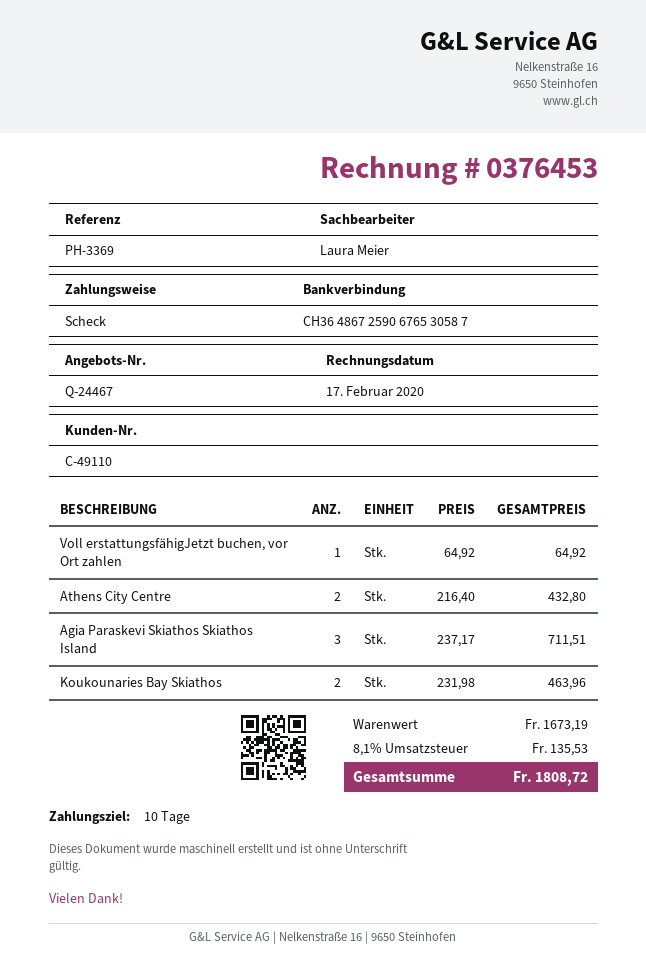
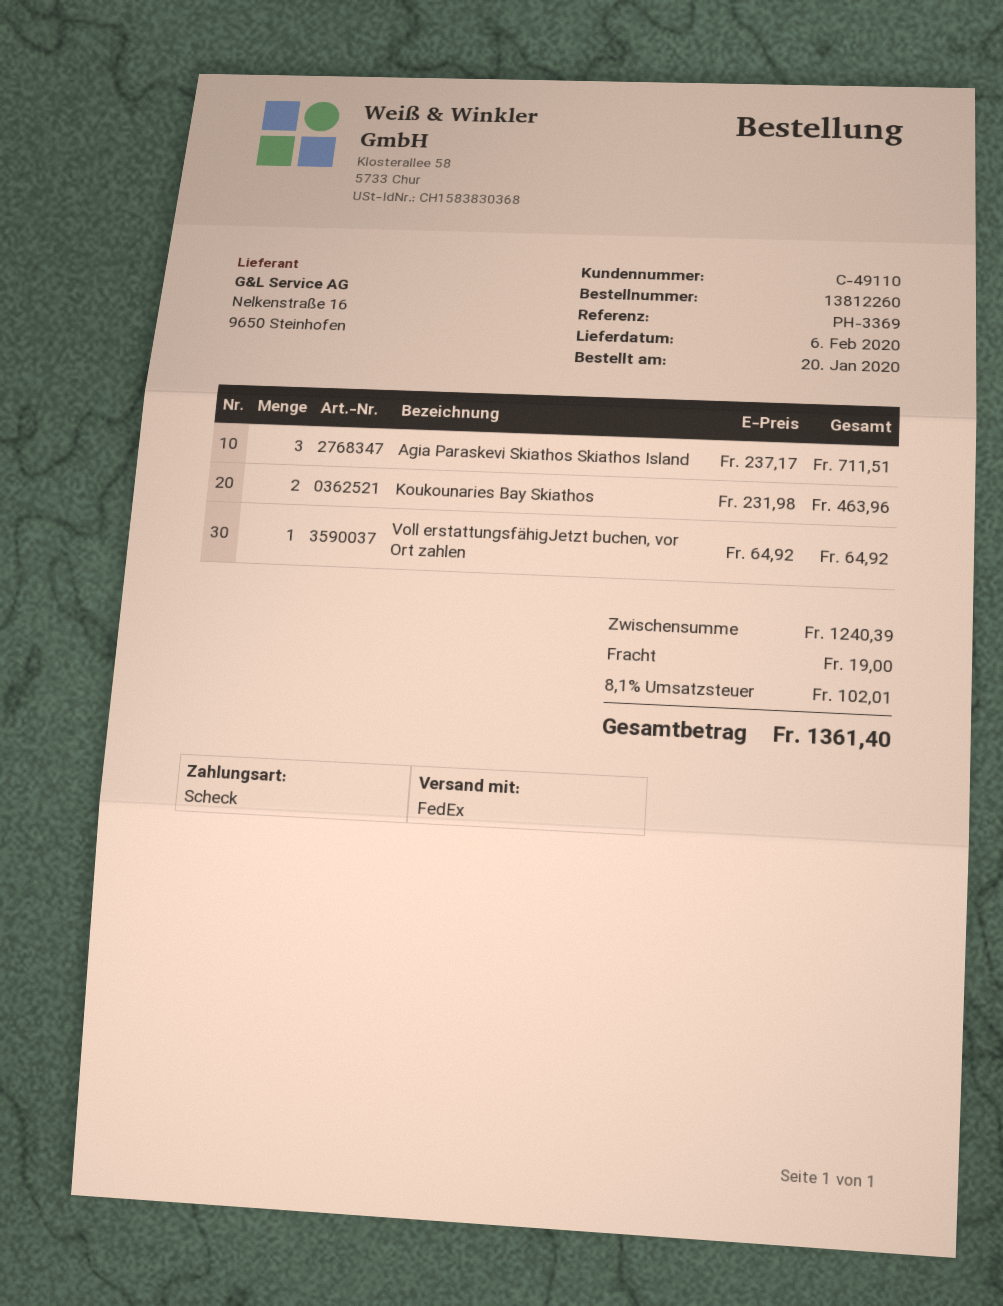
Athens City Centre: 2 x 216.40 = 432.80 -> none
subtotal: 1673.19 -> 1240.39
shipping: none -> 19.00
tax: 8.1% = 135.53 -> 8.1% = 102.01
total: 1808.72 -> 1361.40

